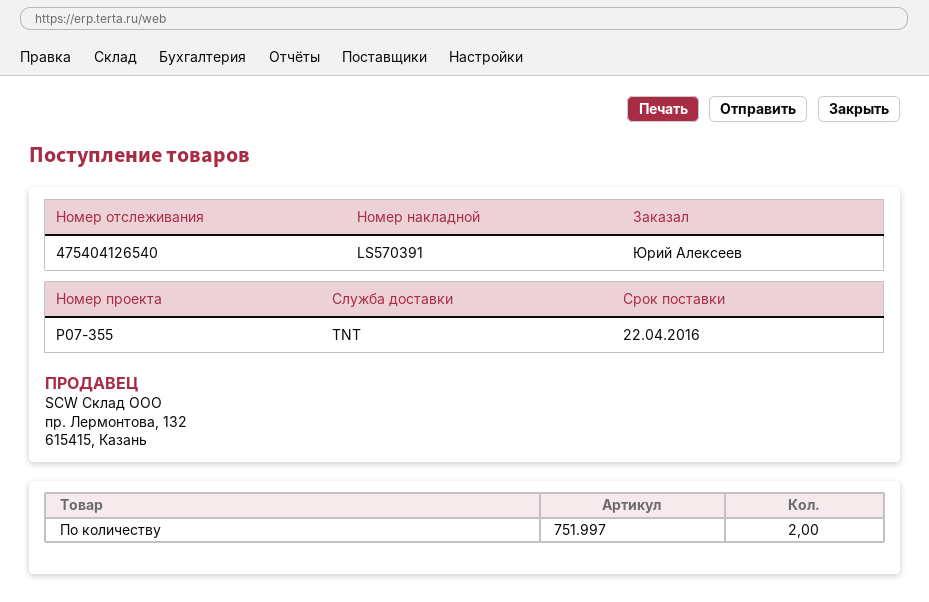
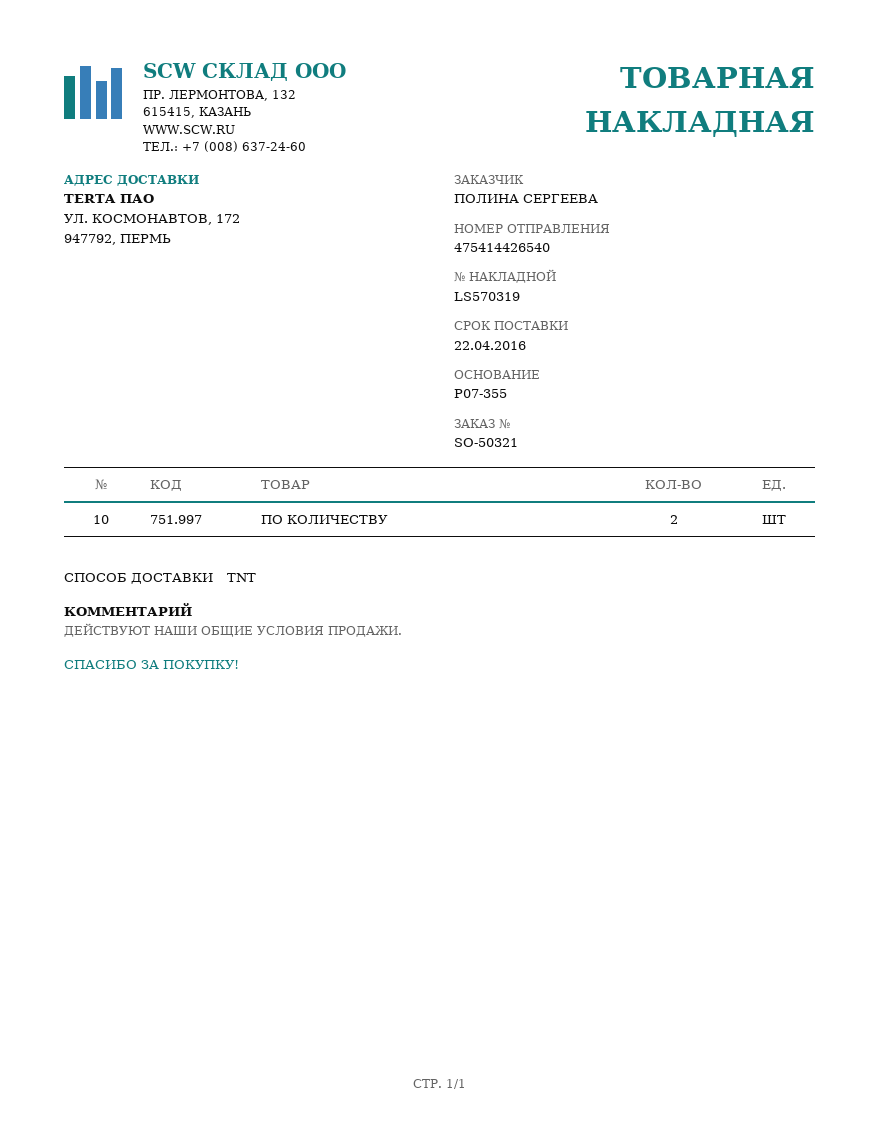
delivery note number: LS570391 -> LS570319
ordered by: Юрий Алексеев -> ПОЛИНА СЕРГЕЕВА
tracking number: 475404126540 -> 475414426540

